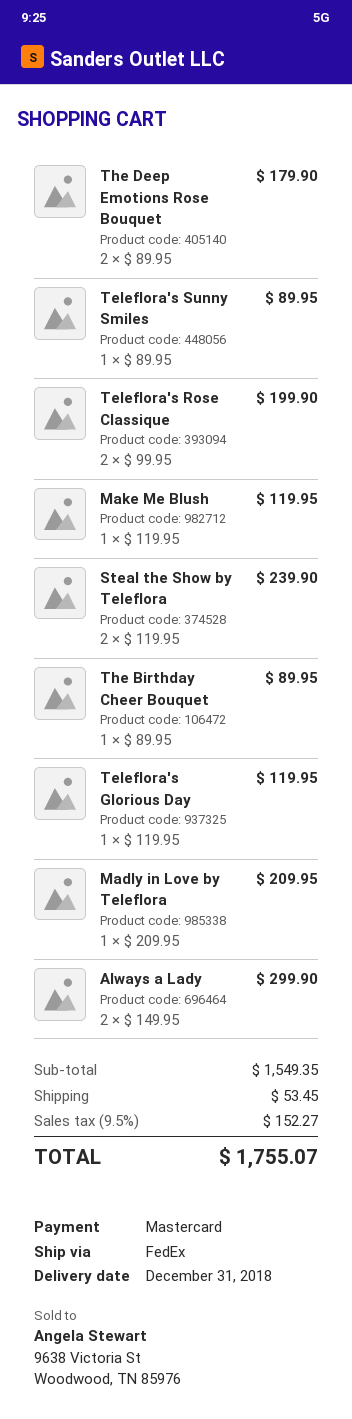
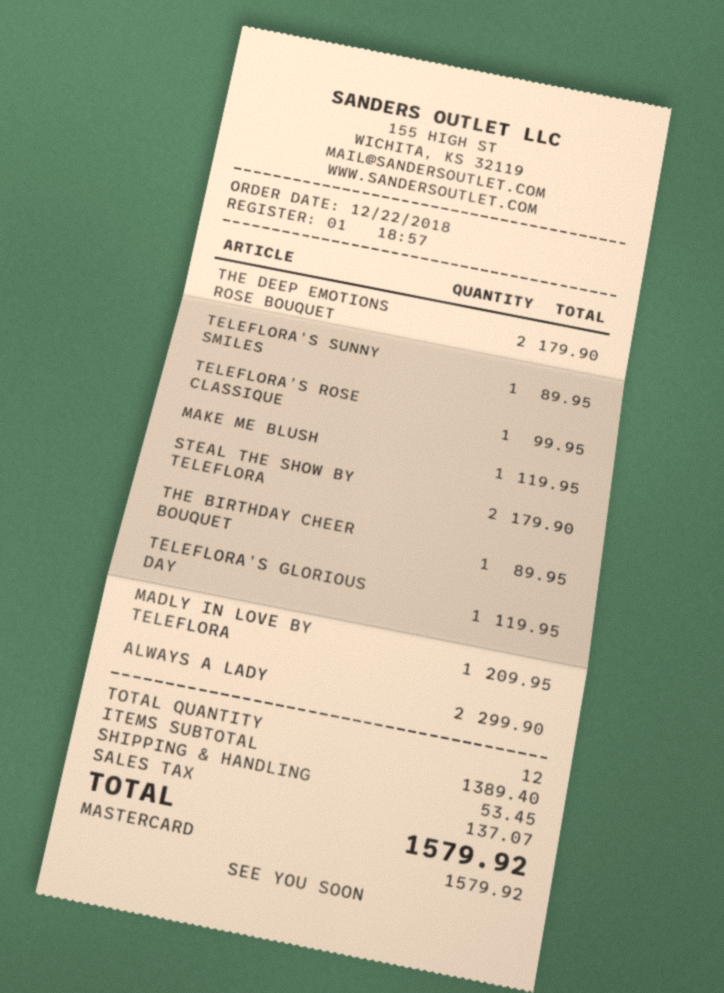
Teleflora's Rose Classique: 2 for 199.90 -> 1 for 99.95
Steal the Show by Teleflora: 2 for 239.90 -> 2 for 179.90
subtotal: 1549.35 -> 1389.40
tax: 152.27 -> 137.07
total: 1755.07 -> 1579.92

